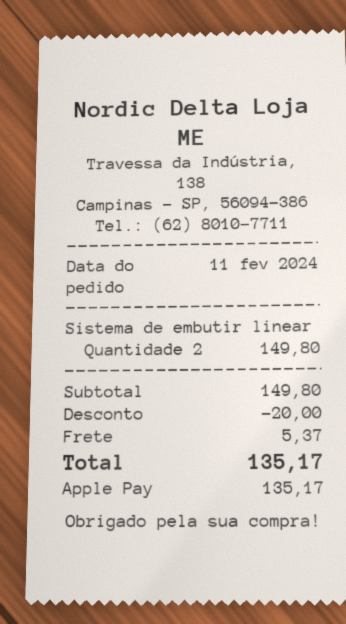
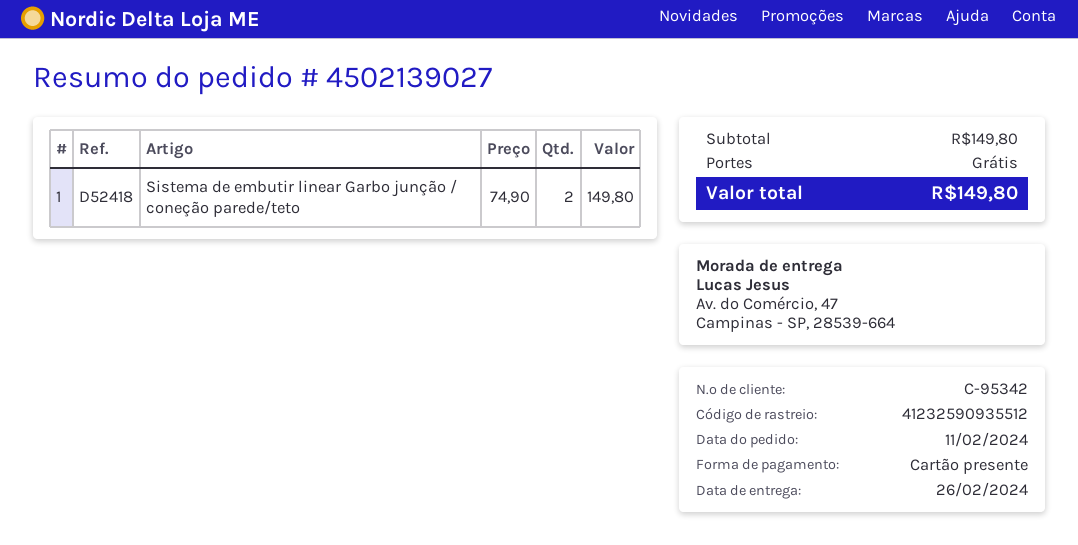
payment method: Apple Pay -> gift card
discount: 20.00 -> none
shipping: 5.37 -> 0.00
total: 135.17 -> 149.80

